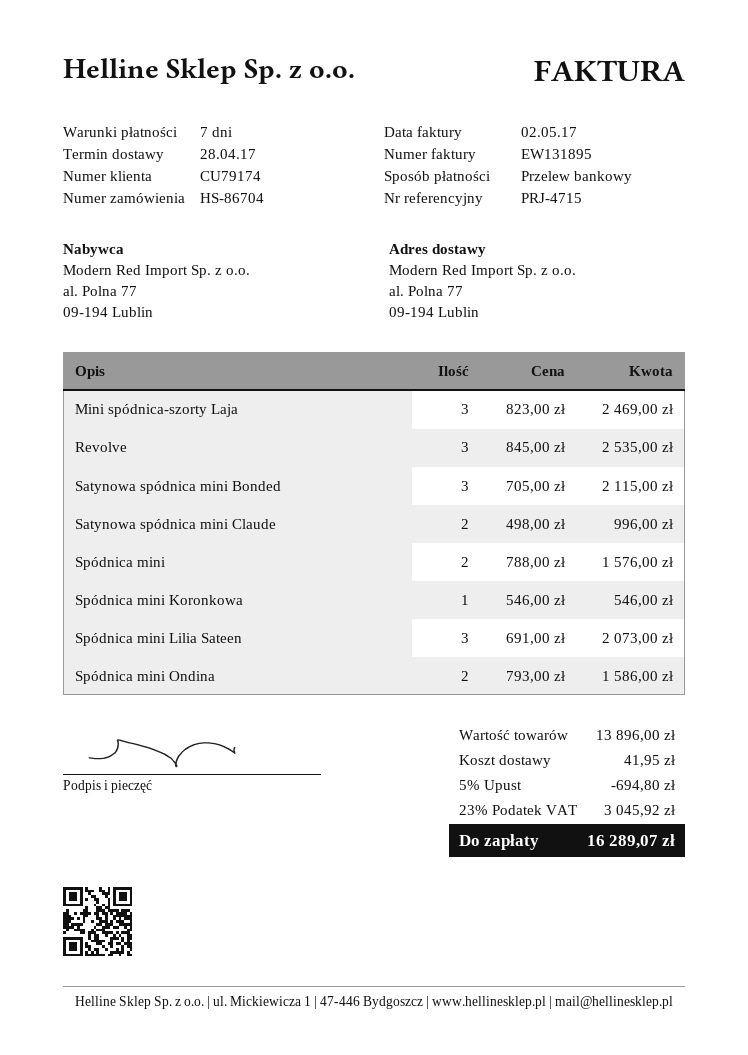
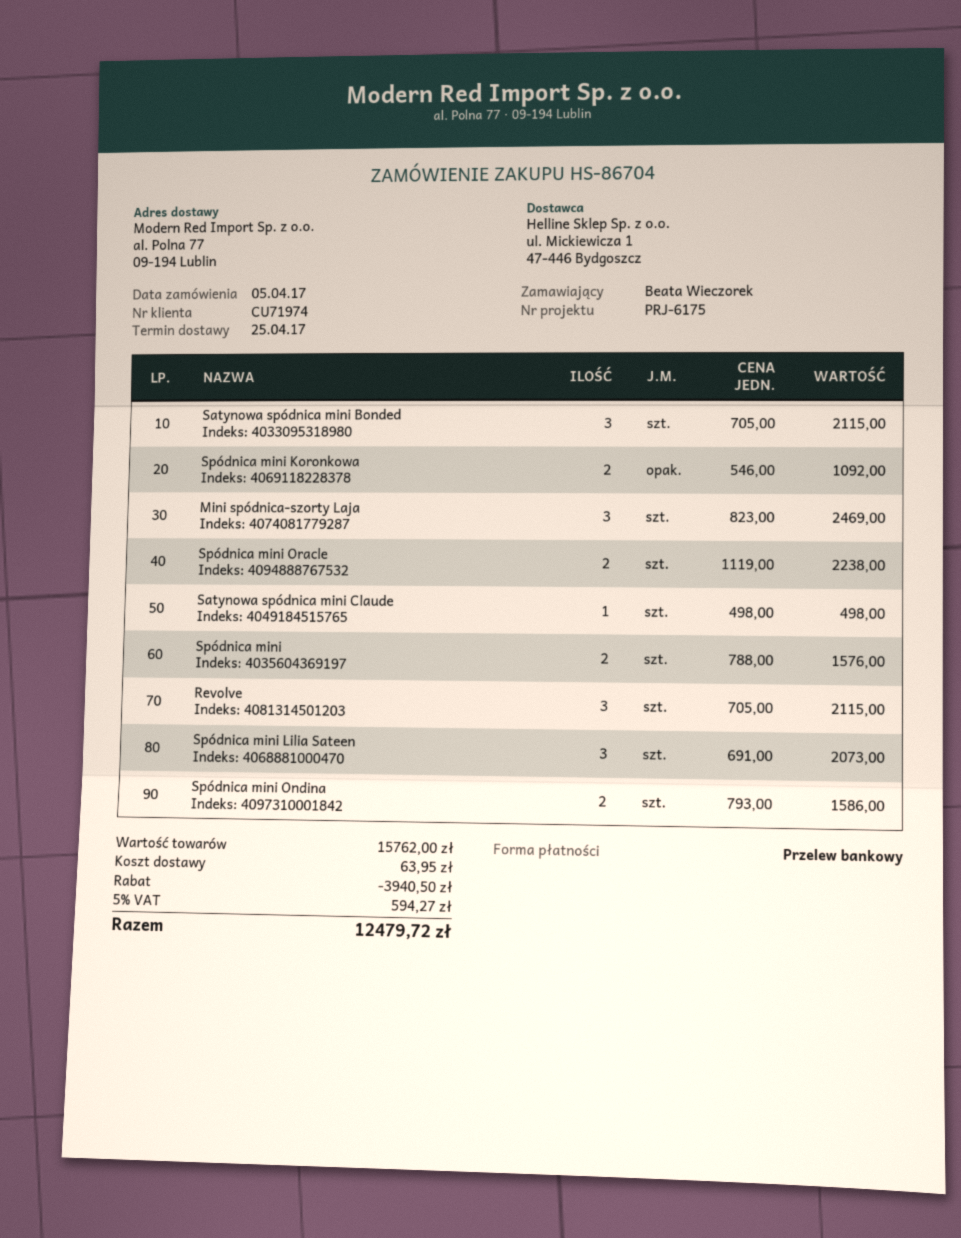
delivery date: 2017-04-28 -> 2017-04-25
customer number: CU79174 -> CU71974
reference: PRJ-4715 -> PRJ-6175
Revolve: 3 x 845.00 = 2535.00 -> 3 x 705.00 = 2115.00
Satynowa spódnica mini Claude: 2 x 498.00 = 996.00 -> 1 x 498.00 = 498.00
Spódnica mini Koronkowa: 1 x 546.00 = 546.00 -> 2 x 546.00 = 1092.00
Spódnica mini Oracle: none -> 2 x 1119.00 = 2238.00
subtotal: 13896.00 -> 15762.00
discount: 694.80 -> 3940.50
shipping: 41.95 -> 63.95
tax: 23% = 3045.92 -> 5% = 594.27
total: 16289.07 -> 12479.72

